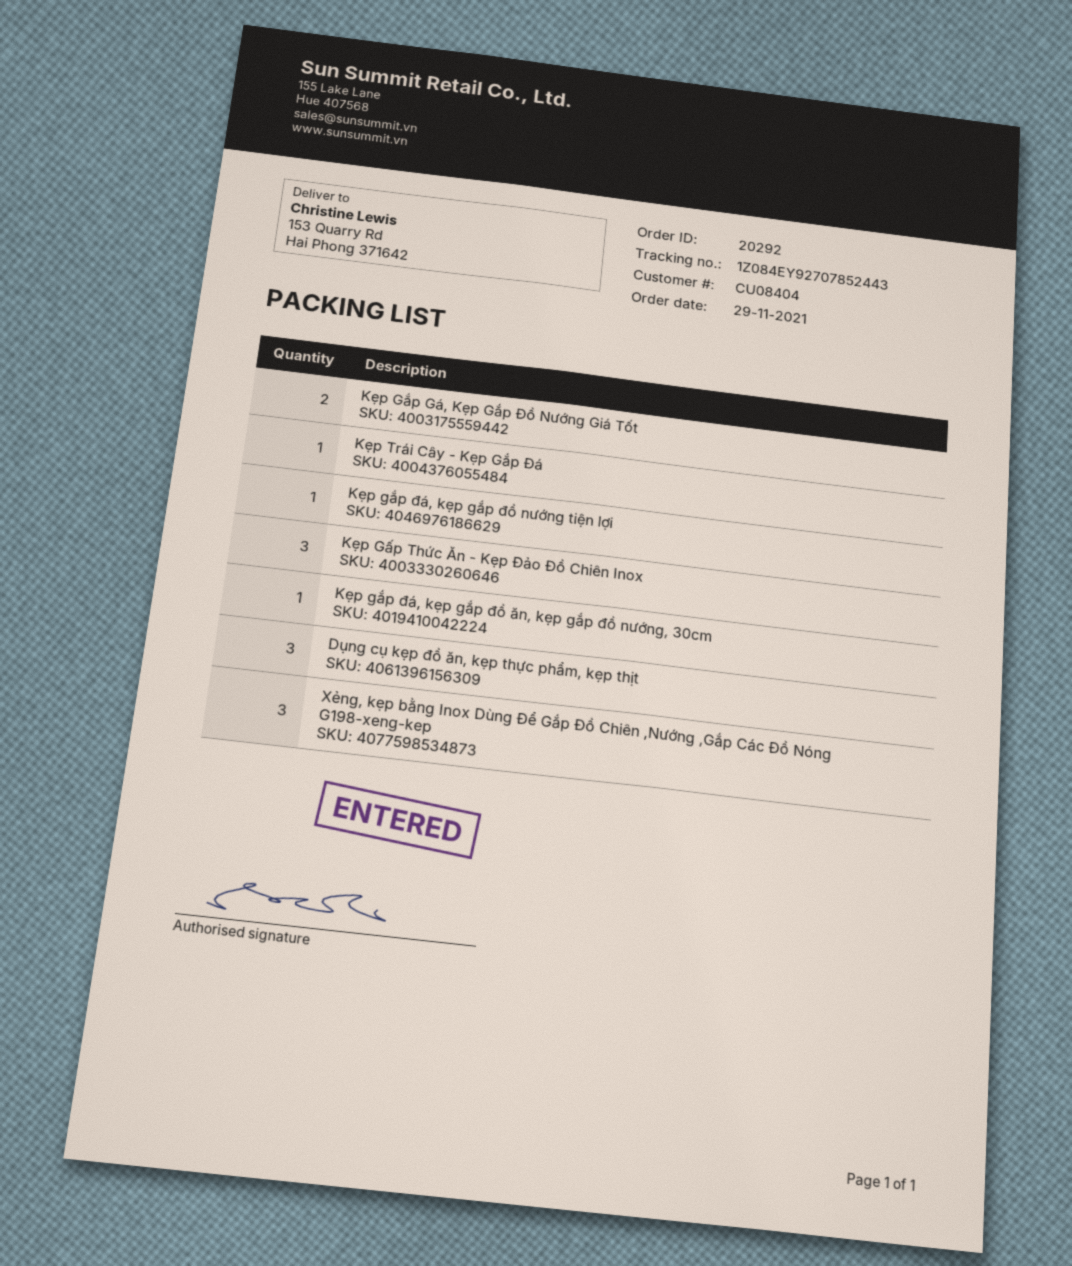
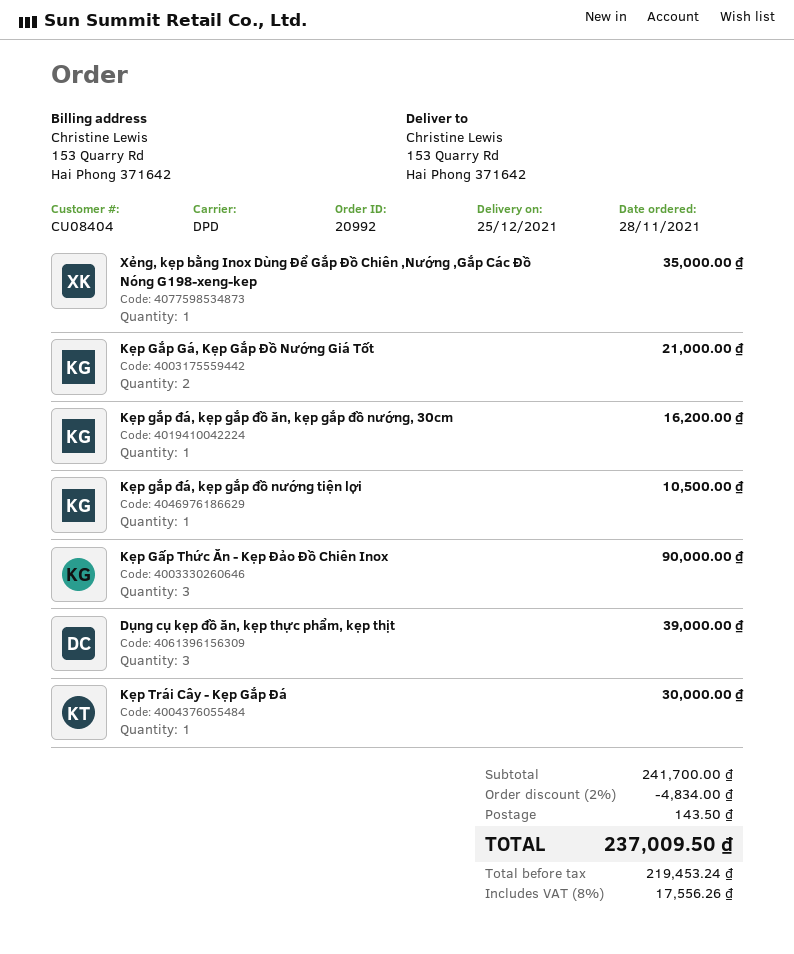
order number: 20292 -> 20992
order date: 2021-11-29 -> 2021-11-28
Xẻng, kẹp bằng Inox Dùng Để Gắp Đồ Chiên ,Nướng ,Gắp Các Đồ Nóng G198-xeng-kep: 3 -> 1

